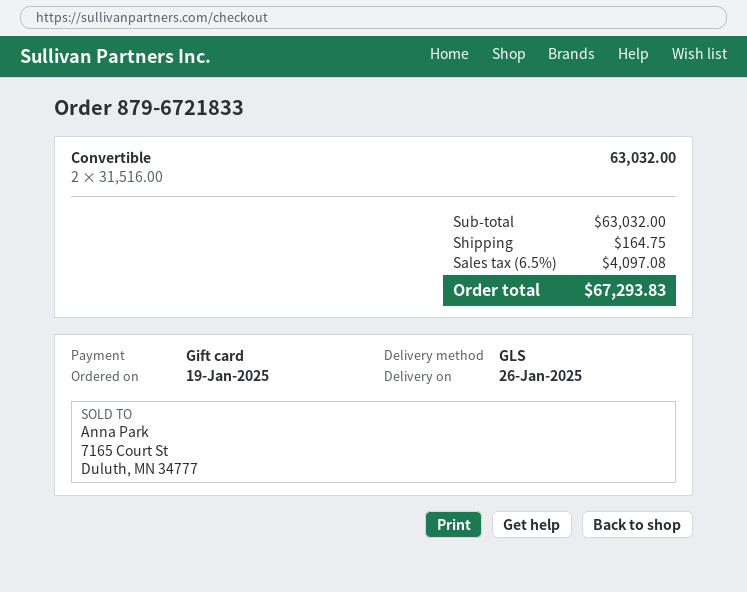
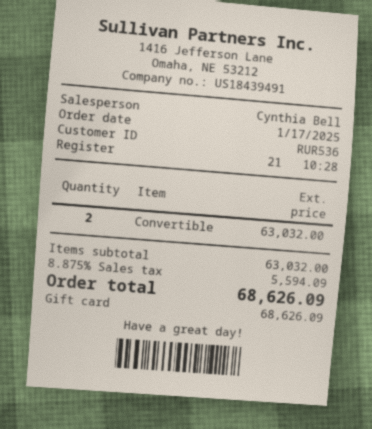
order date: 2025-01-19 -> 2025-01-17
shipping: 164.75 -> none
tax: 6.5% = 4097.08 -> 8.875% = 5594.09
total: 67293.83 -> 68626.09

